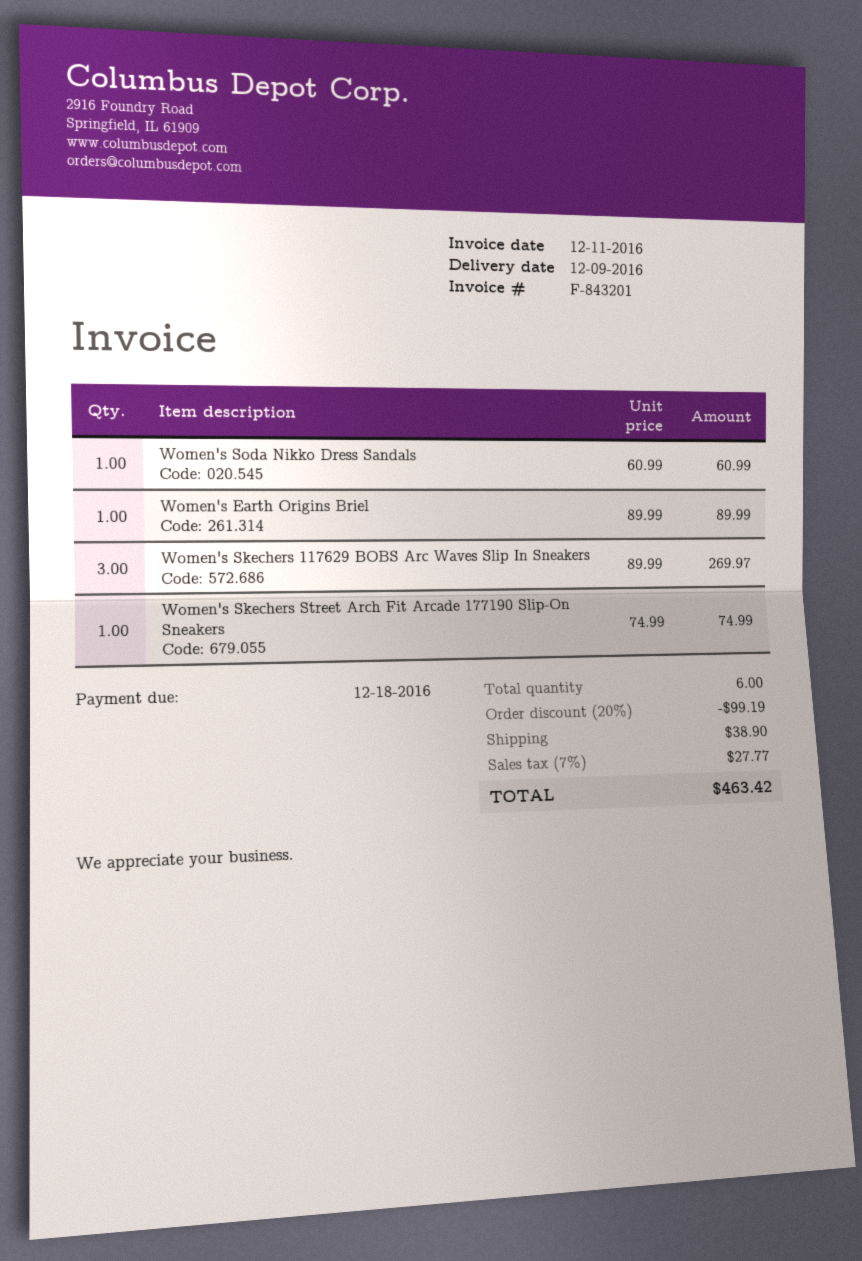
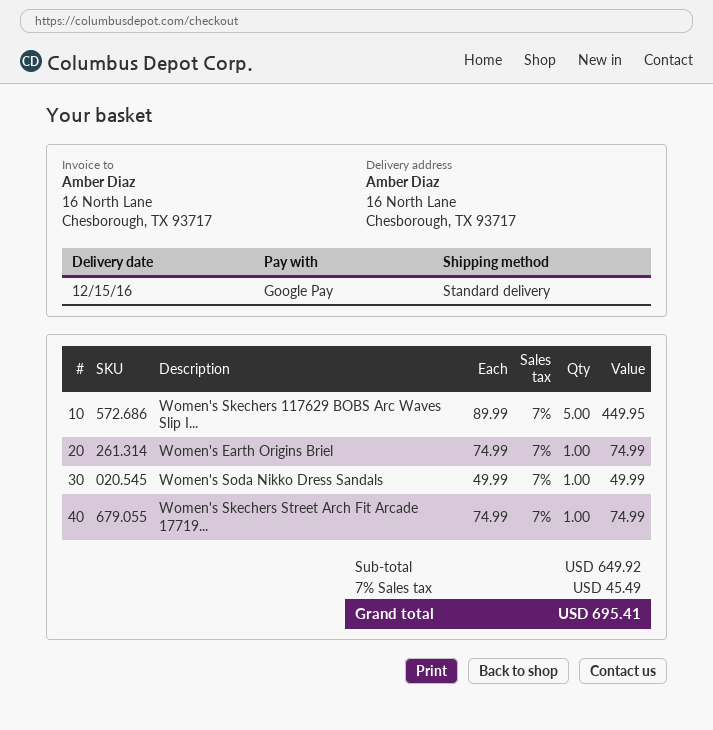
delivery date: 2016-12-09 -> 2016-12-15
Women's Soda Nikko Dress Sandals: 1 x 60.99 = 60.99 -> 1 x 49.99 = 49.99
Women's Earth Origins Briel: 1 x 89.99 = 89.99 -> 1 x 74.99 = 74.99
Women's Skechers 117629 BOBS Arc Waves Slip In Sneakers: 3 x 89.99 = 269.97 -> 5 x 89.99 = 449.95
discount: 20% = 99.19 -> none
shipping: 38.90 -> none
tax: 7% = 27.77 -> 7% = 45.49
total: 463.42 -> 695.41

